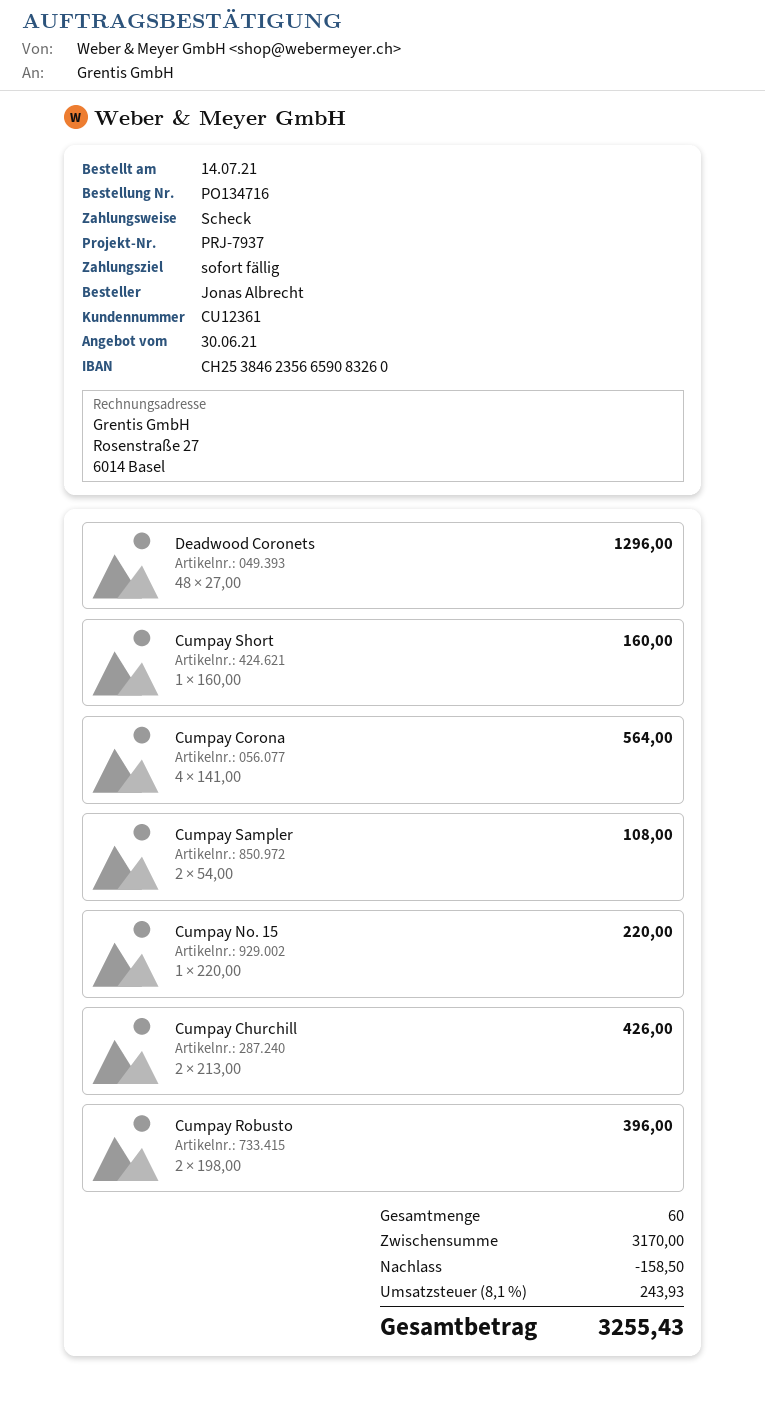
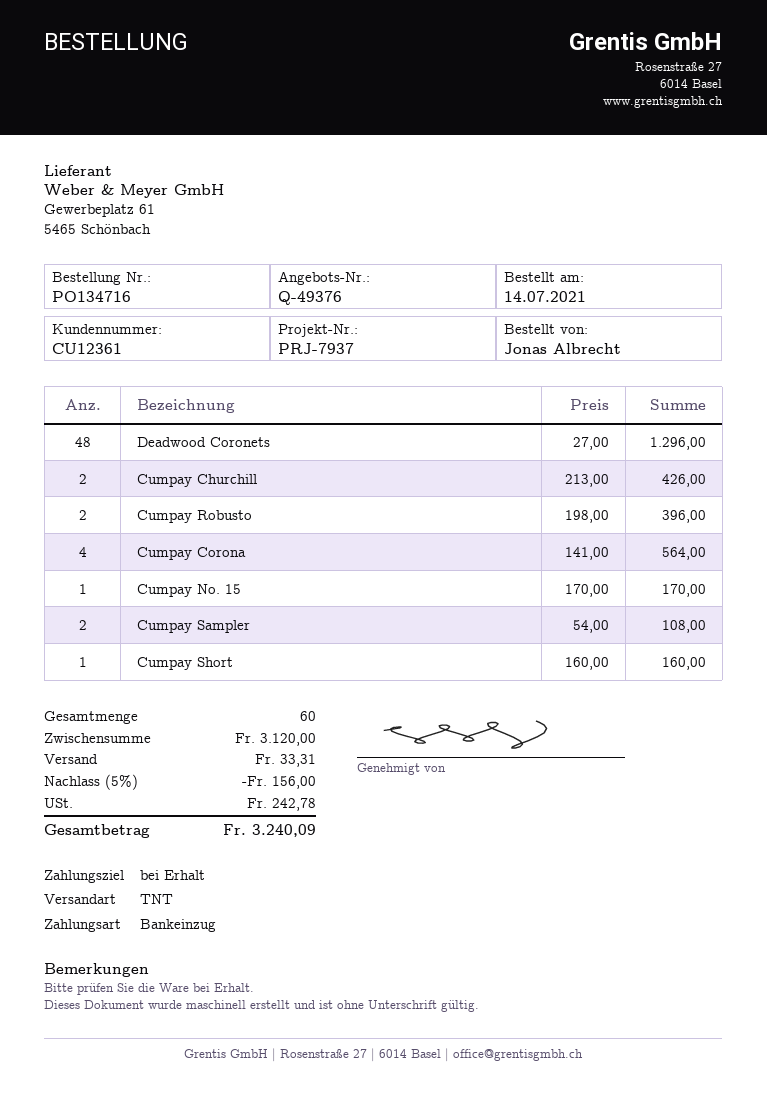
payment method: cheque -> direct debit
Cumpay No. 15: 1 x 220.00 = 220.00 -> 1 x 170.00 = 170.00
subtotal: 3170.00 -> 3120.00
discount: 158.50 -> 156.00
shipping: none -> 33.31
tax: 243.93 -> 242.78
total: 3255.43 -> 3240.09

